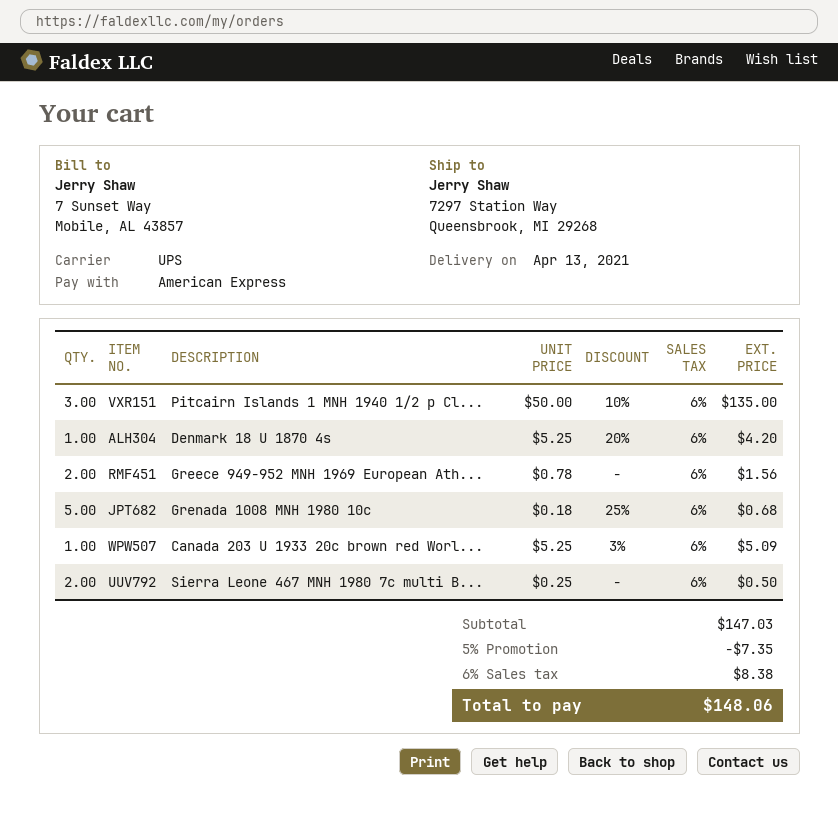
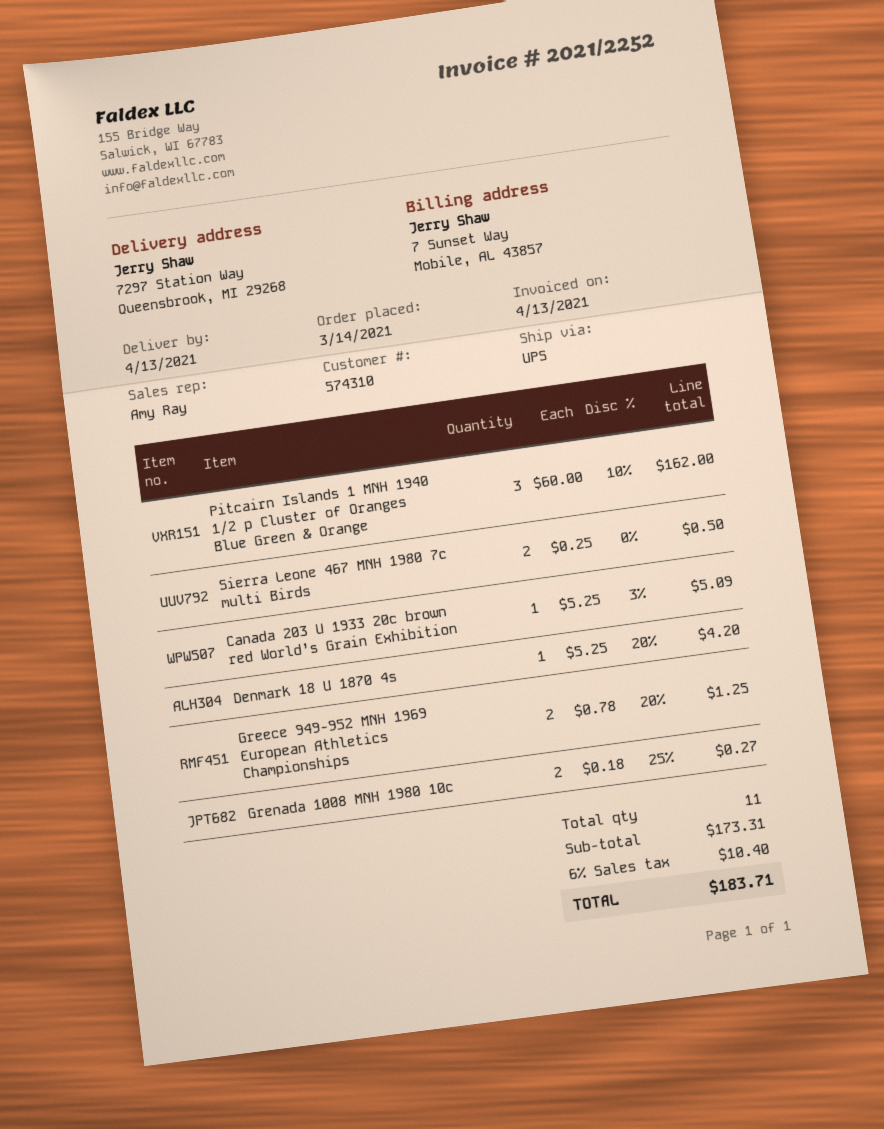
Pitcairn Islands 1 MNH 1940 1/2 p Cl...: 3 x 50.00 - 10% = 135.00 -> 3 x 60.00 - 10% = 162.00
Greece 949-952 MNH 1969 European Ath...: 2 x 0.78 = 1.56 -> 2 x 0.78 - 20% = 1.25
Grenada 1008 MNH 1980 10c: 5 x 0.18 - 25% = 0.68 -> 2 x 0.18 - 25% = 0.27
subtotal: 147.03 -> 173.31
discount: 5% = 7.35 -> none
tax: 6% = 8.38 -> 6% = 10.40
total: 148.06 -> 183.71

